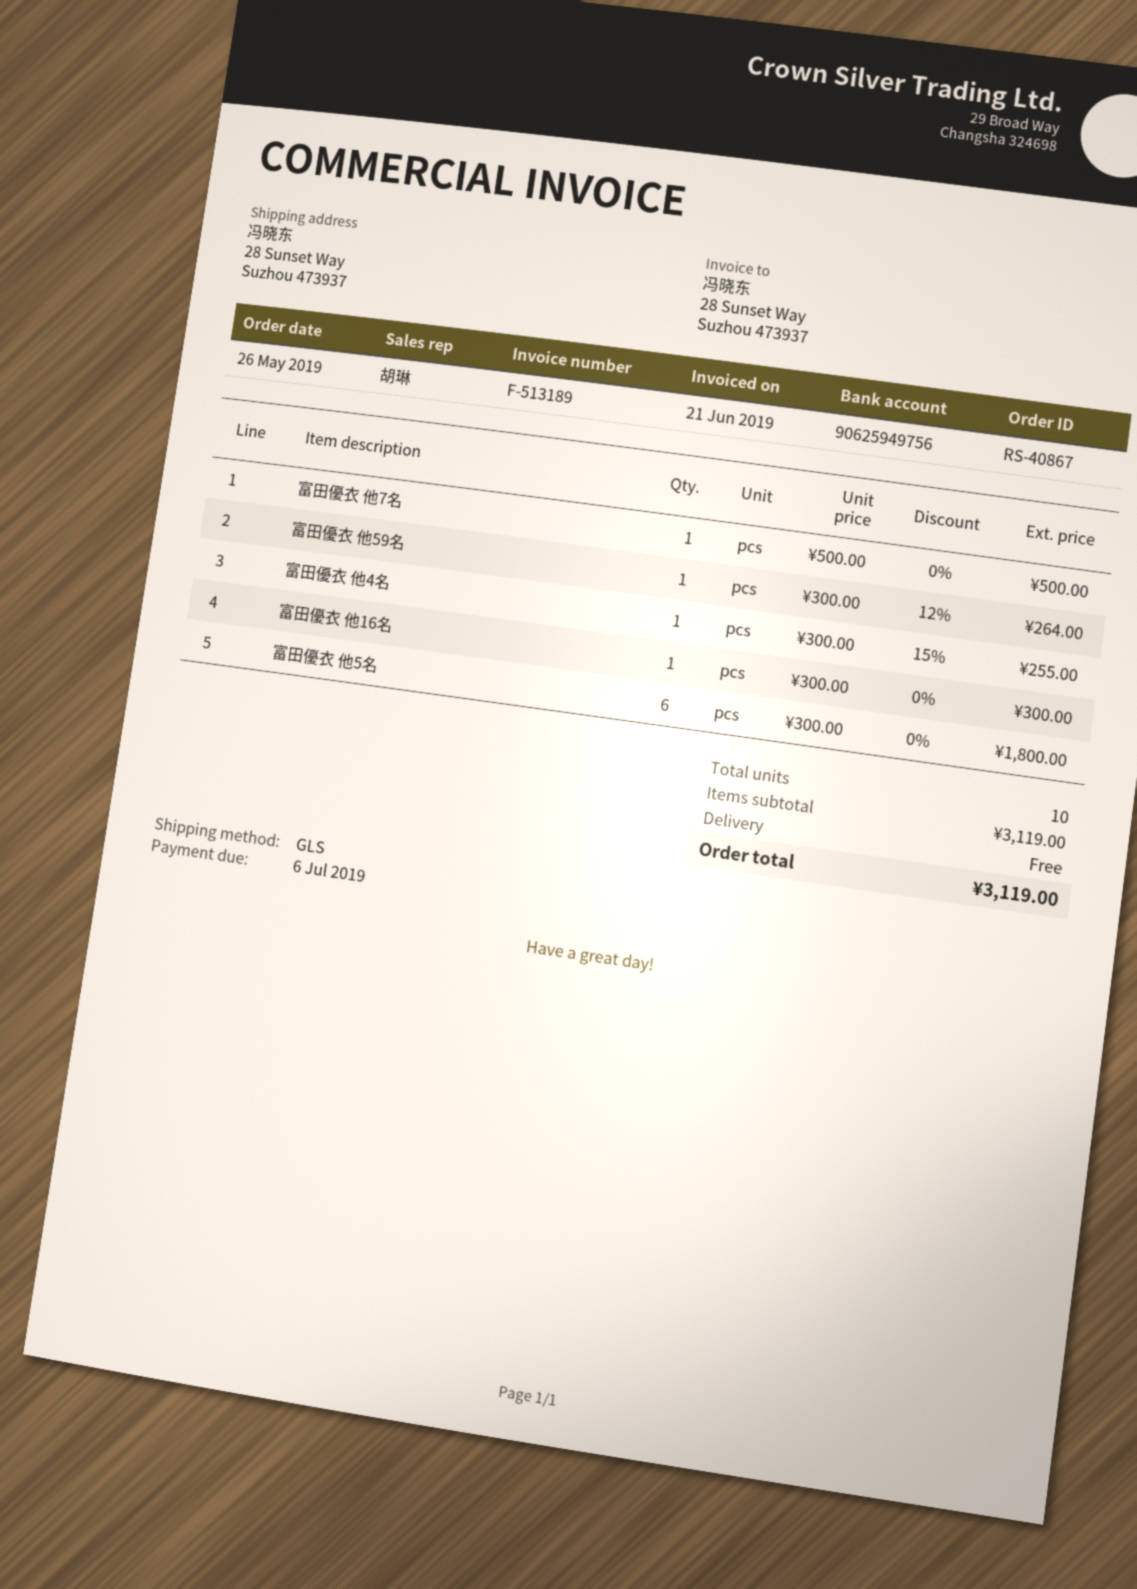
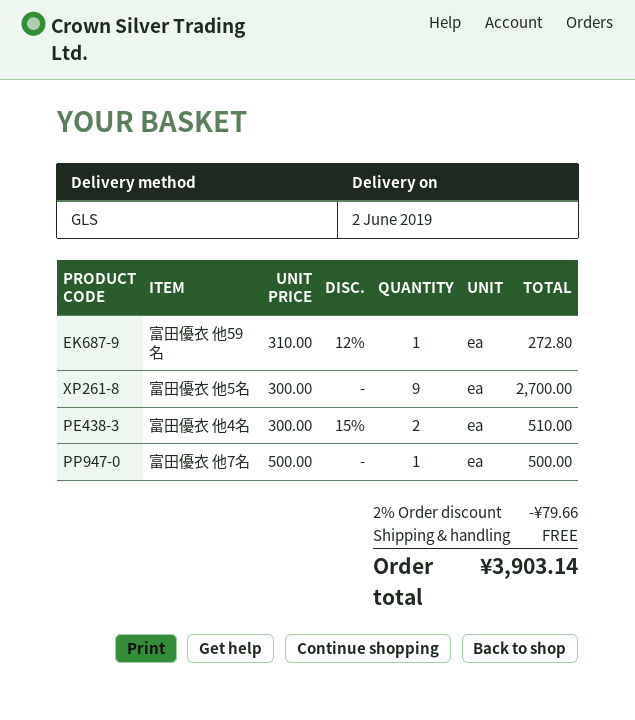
富田優衣 他59名: 1 x 300.00 - 12% = 264.00 -> 1 x 310.00 - 12% = 272.80
富田優衣 他4名: 1 x 300.00 - 15% = 255.00 -> 2 x 300.00 - 15% = 510.00
富田優衣 他16名: 1 x 300.00 = 300.00 -> none
富田優衣 他5名: 6 x 300.00 = 1800.00 -> 9 x 300.00 = 2700.00
discount: none -> 2% = 79.66
total: 3119.00 -> 3903.14

